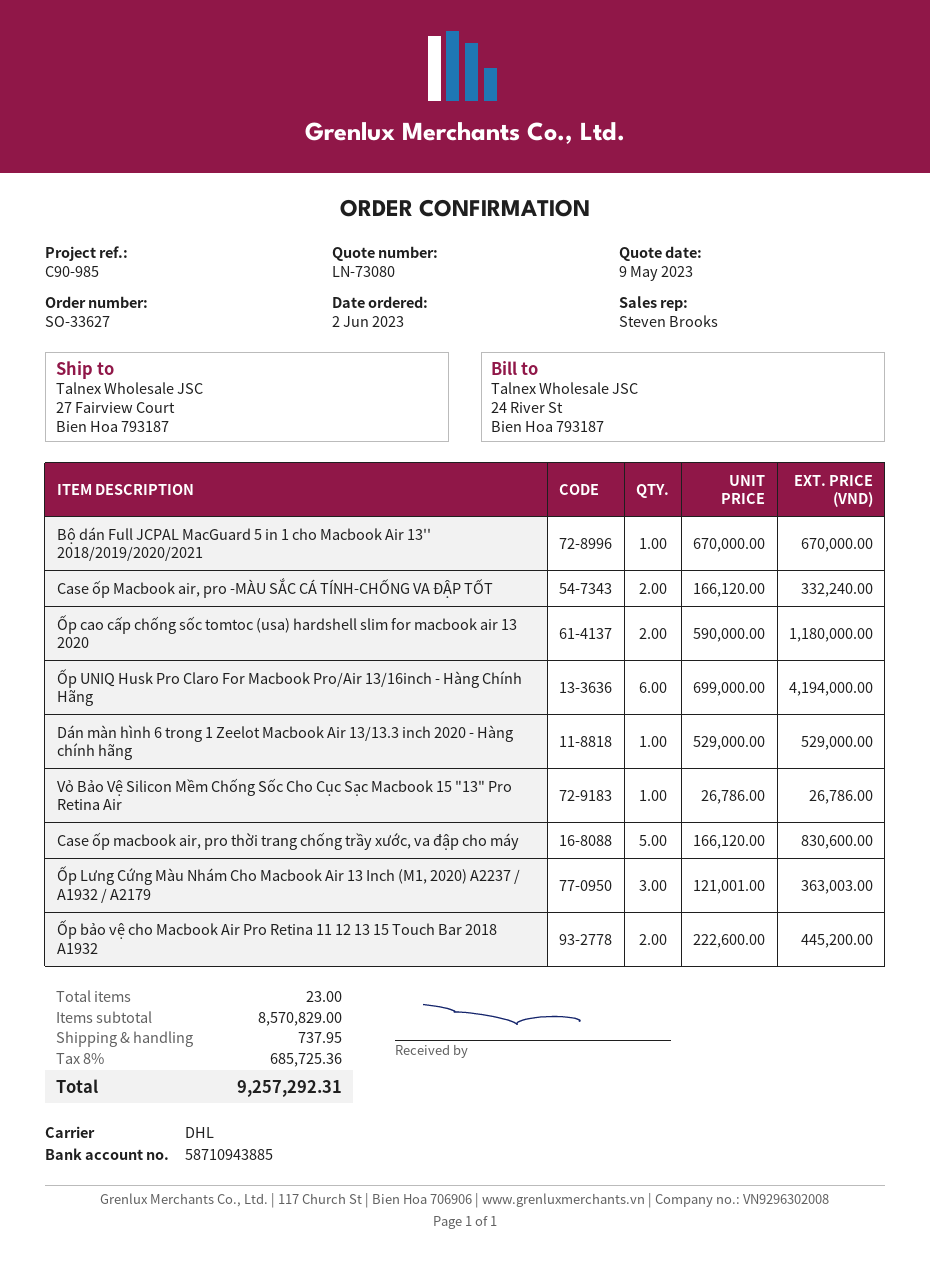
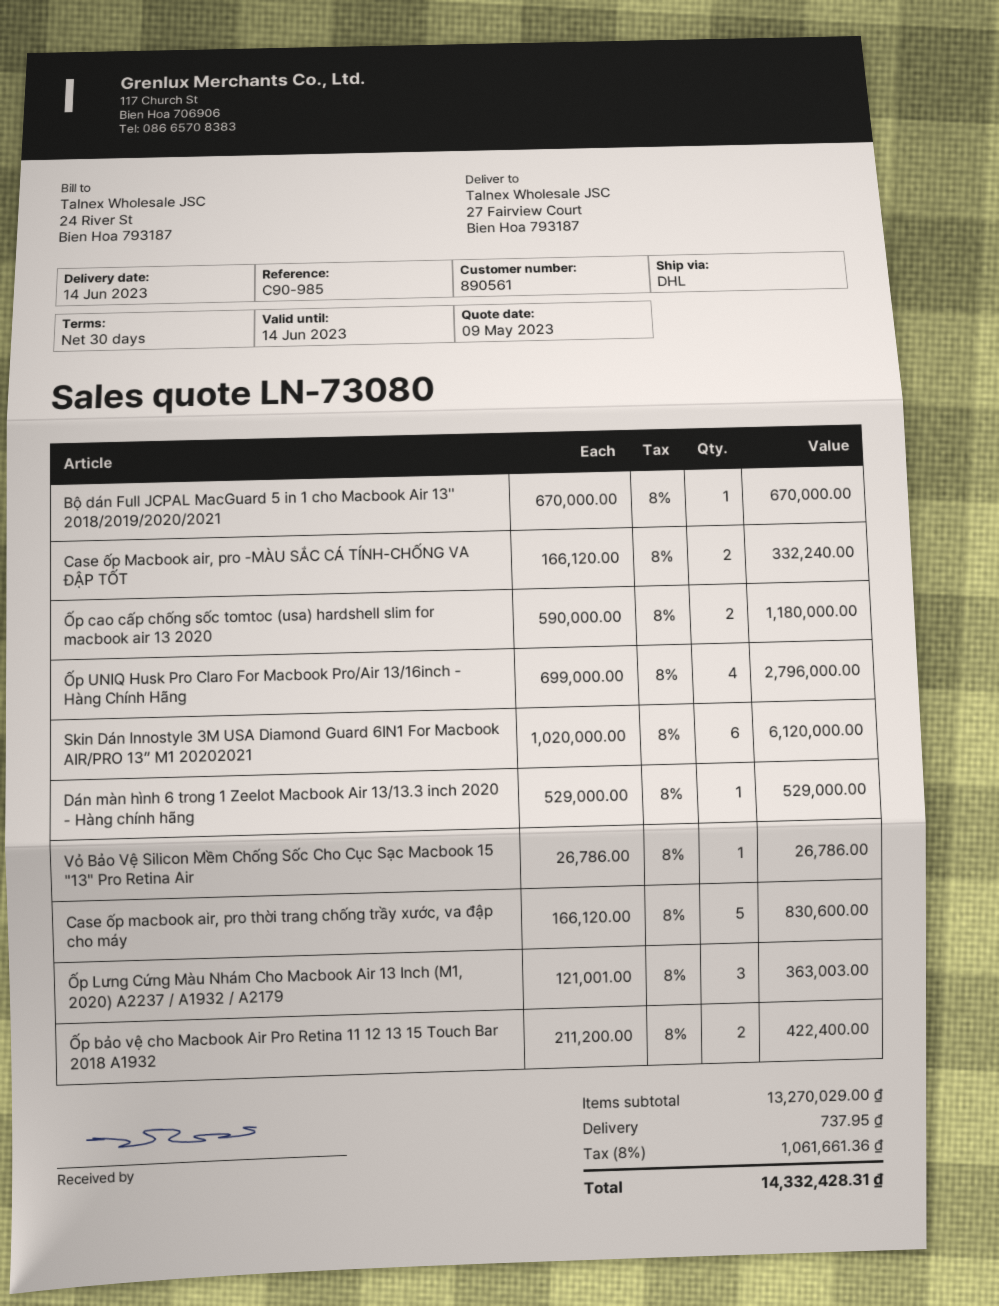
Ốp UNIQ Husk Pro Claro For Macbook Pro/Air 13/16inch - Hàng Chính Hãng: 6 x 699000.00 = 4194000.00 -> 4 x 699000.00 = 2796000.00
Ốp bảo vệ cho Macbook Air Pro Retina 11 12 13 15 Touch Bar 2018 A1932: 2 x 222600.00 = 445200.00 -> 2 x 211200.00 = 422400.00
Skin Dán Innostyle 3M USA Diamond Guard 6IN1 For Macbook AIR/PRO 13” M1 20202021: none -> 6 x 1020000.00 = 6120000.00
subtotal: 8570829.00 -> 13270029.00
tax: 8% = 685725.36 -> 8% = 1061661.36
total: 9257292.31 -> 14332428.31

